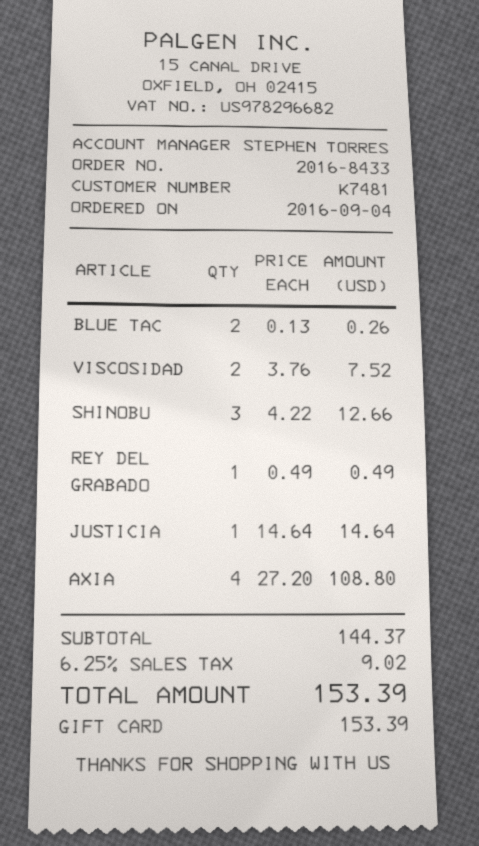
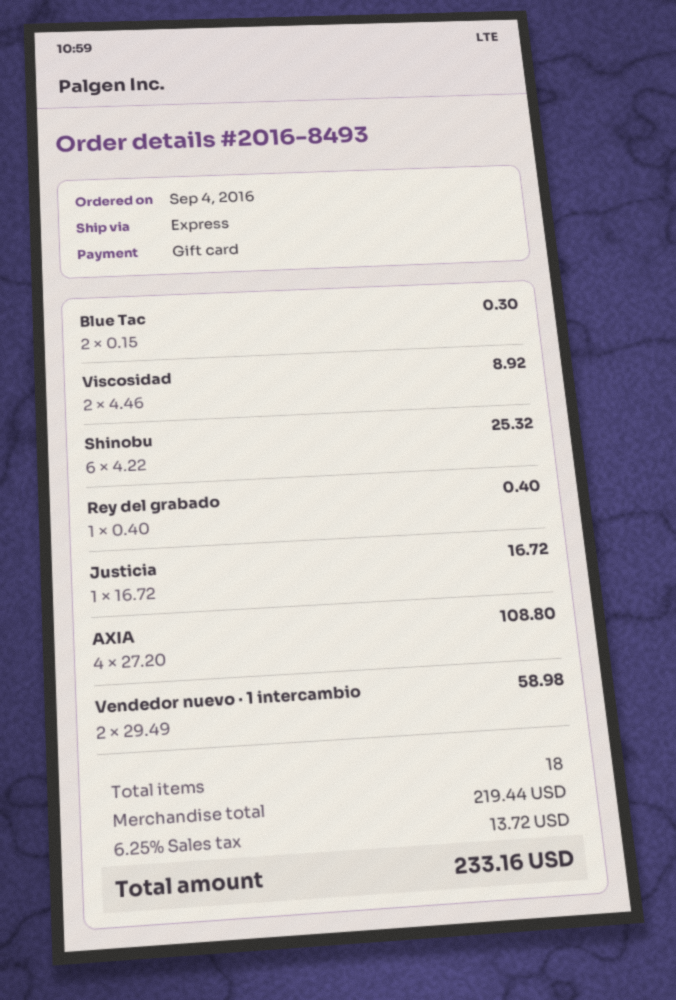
order number: 2016-8433 -> 2016-8493
BLUE TAC: 2 x 0.13 = 0.26 -> 2 x 0.15 = 0.30
VISCOSIDAD: 2 x 3.76 = 7.52 -> 2 x 4.46 = 8.92
SHINOBU: 3 x 4.22 = 12.66 -> 6 x 4.22 = 25.32
REY DEL GRABADO: 1 x 0.49 = 0.49 -> 1 x 0.40 = 0.40
JUSTICIA: 1 x 14.64 = 14.64 -> 1 x 16.72 = 16.72
Vendedor nuevo · 1 intercambio: none -> 2 x 29.49 = 58.98
subtotal: 144.37 -> 219.44
tax: 6.25% = 9.02 -> 6.25% = 13.72
total: 153.39 -> 233.16

